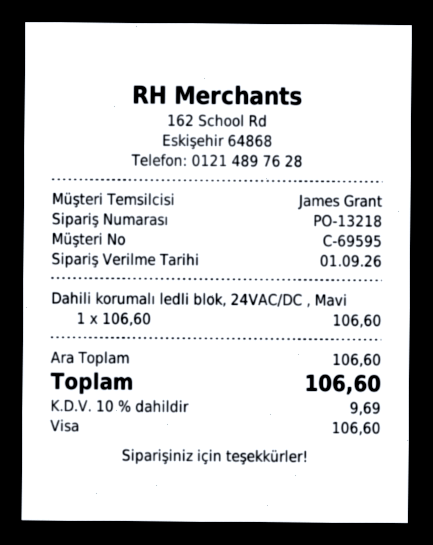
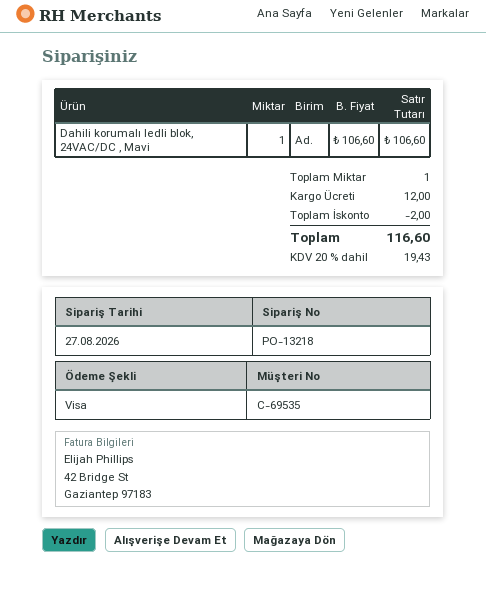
order date: 2026-09-01 -> 2026-08-27
customer number: C-69595 -> C-69535
discount: none -> 2.00
shipping: none -> 12.00
tax: 10% = 9.69 -> 20% = 19.43
total: 106.60 -> 116.60

